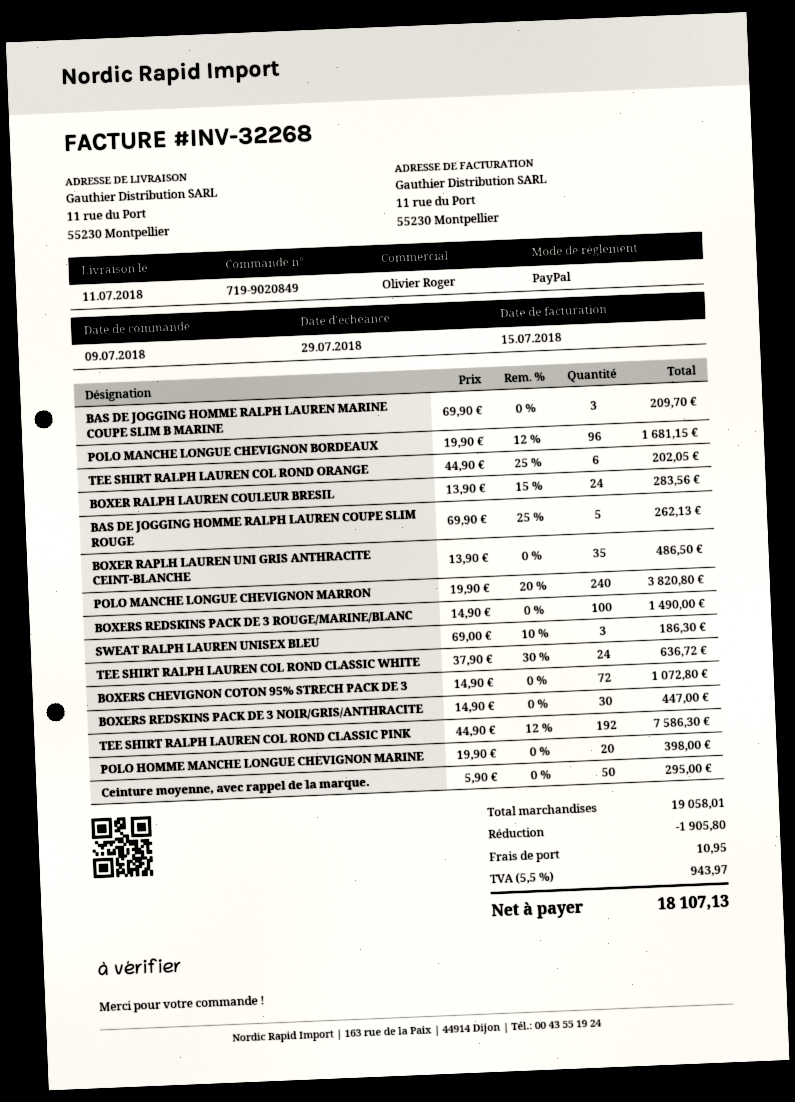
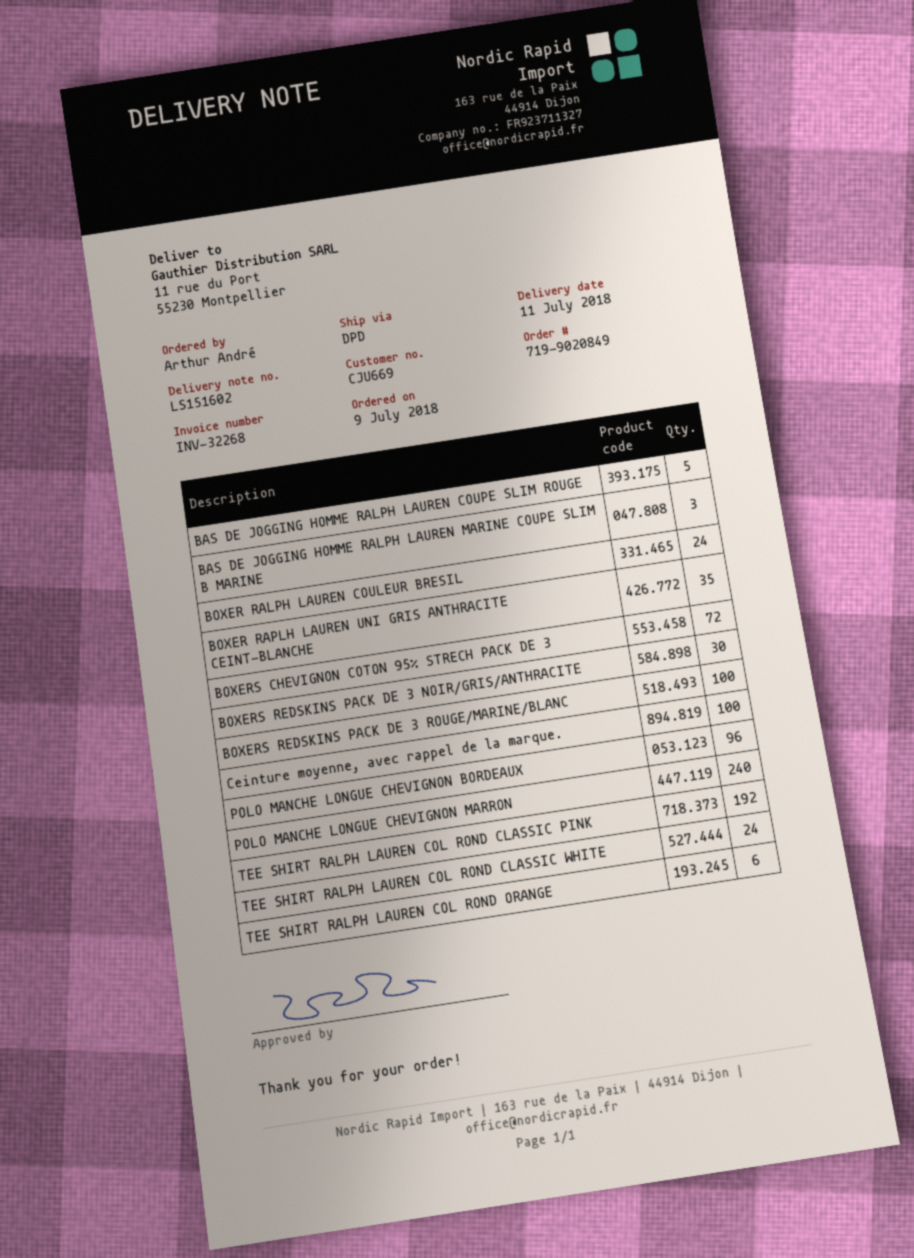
SWEAT RALPH LAUREN UNISEX BLEU: 3 -> none
POLO HOMME MANCHE LONGUE CHEVIGNON MARINE: 20 -> none
Ceinture moyenne, avec rappel de la marque.: 50 -> 100

